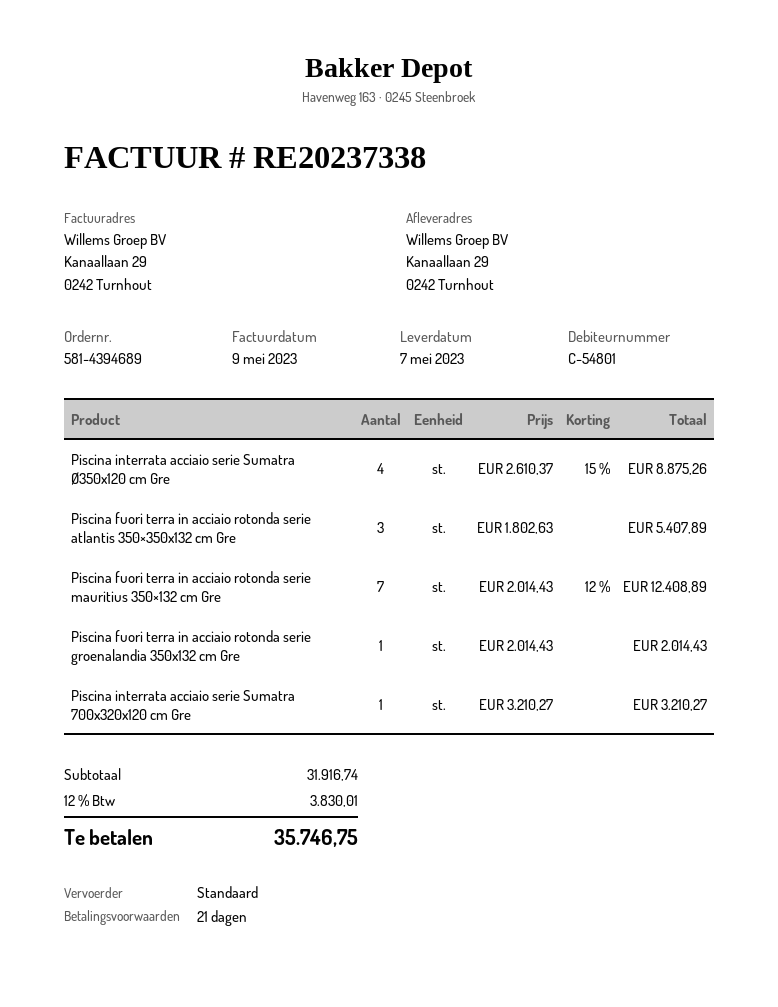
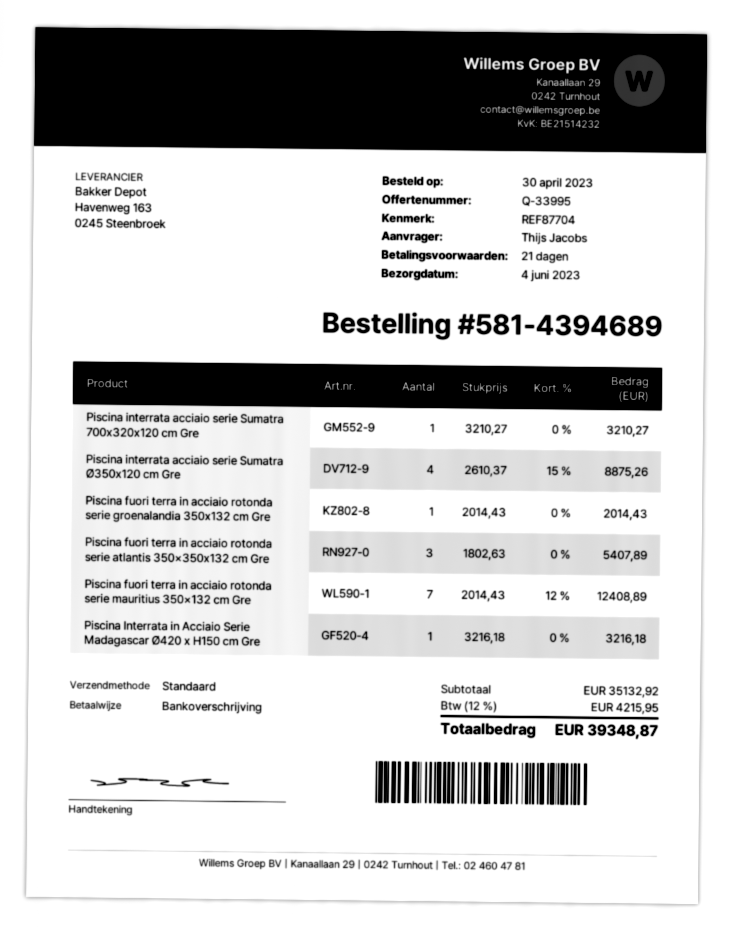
delivery date: 2023-05-07 -> 2023-06-04
Piscina Interrata in Acciaio Serie Madagascar Ø420 x H150 cm Gre: none -> 1 x 3216.18 = 3216.18
subtotal: 31916.74 -> 35132.92
tax: 12% = 3830.01 -> 12% = 4215.95
total: 35746.75 -> 39348.87

